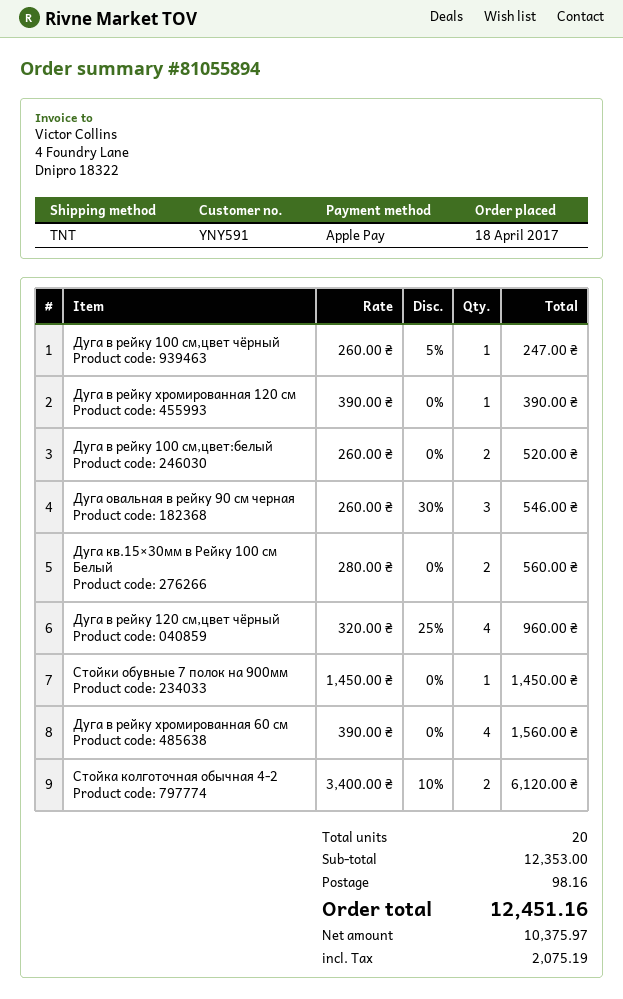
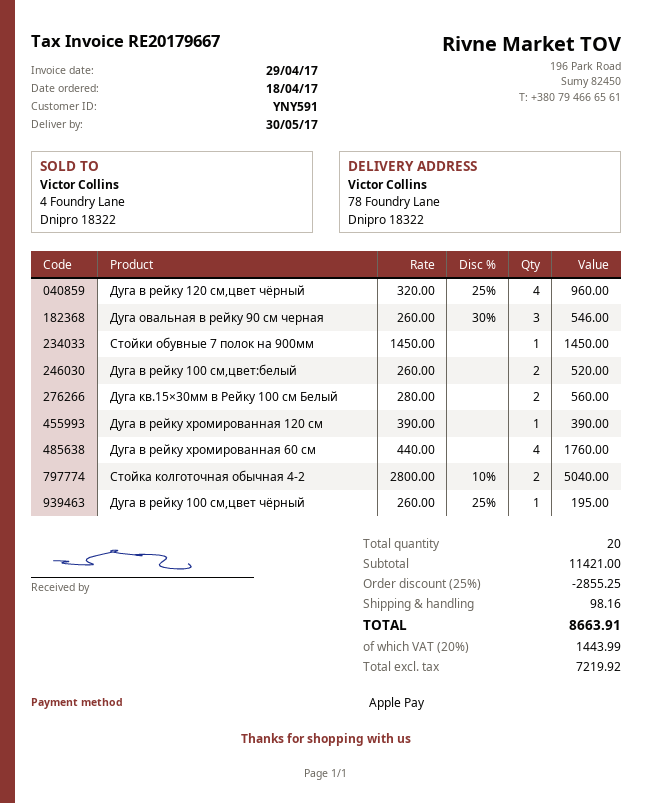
Дуга в рейку 100 см,цвет чёрный: 1 x 260.00 - 5% = 247.00 -> 1 x 260.00 - 25% = 195.00
Дуга в рейку хромированная 60 см: 4 x 390.00 = 1560.00 -> 4 x 440.00 = 1760.00
Стойка колготочная обычная 4-2: 2 x 3400.00 - 10% = 6120.00 -> 2 x 2800.00 - 10% = 5040.00
subtotal: 12353.00 -> 11421.00
discount: none -> 25% = 2855.25
net: 10375.97 -> 7219.92
tax: 2075.19 -> 1443.99
total: 12451.16 -> 8663.91

